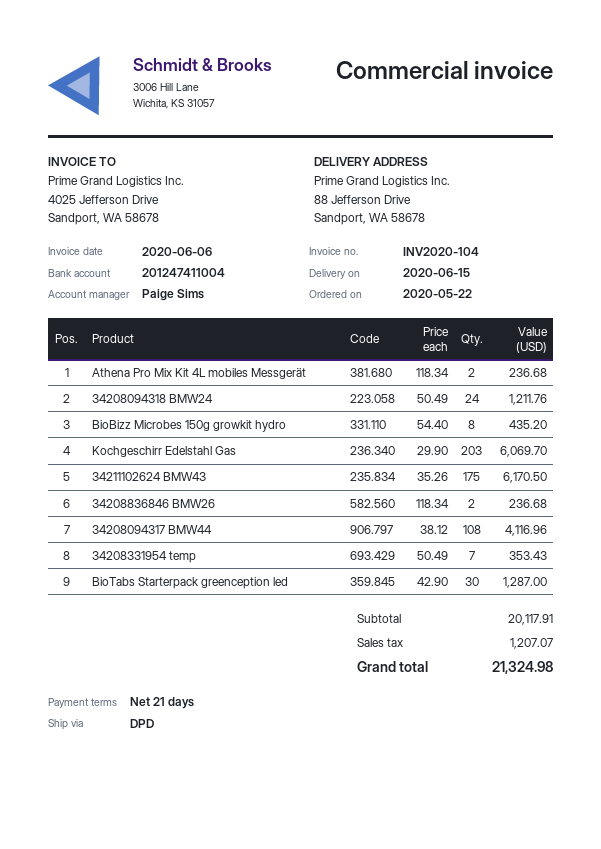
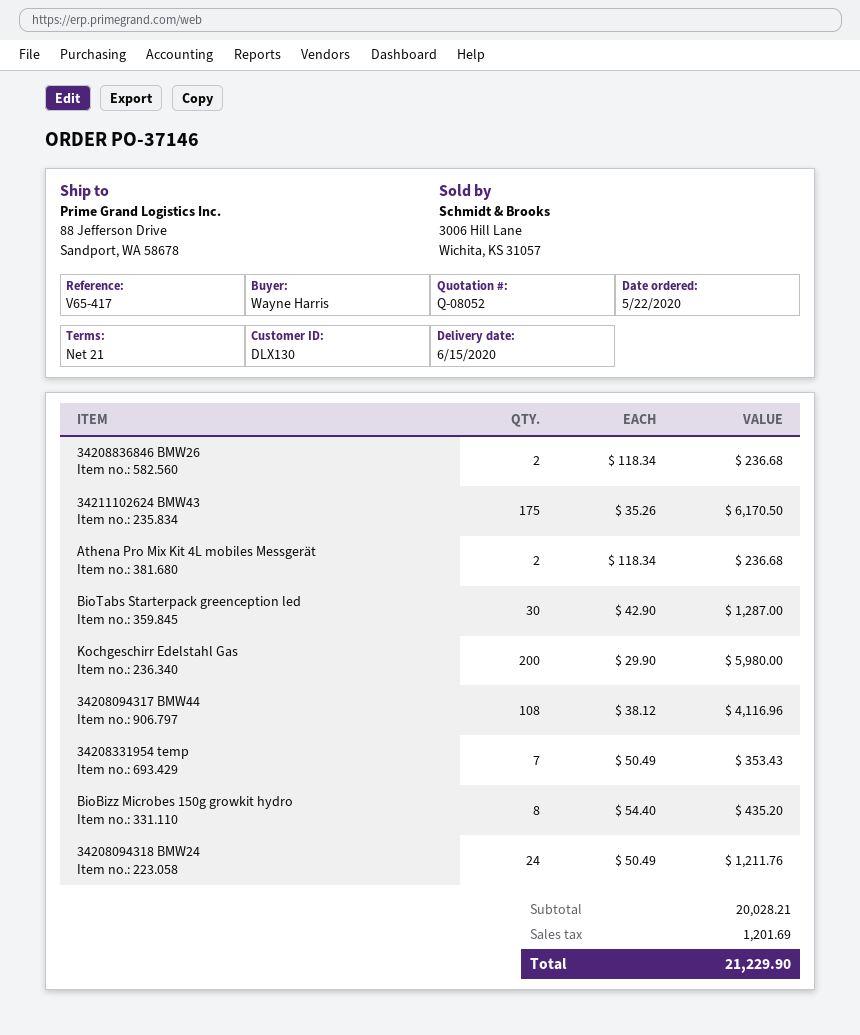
Kochgeschirr Edelstahl Gas: 203 x 29.90 = 6069.70 -> 200 x 29.90 = 5980.00
subtotal: 20117.91 -> 20028.21
tax: 1207.07 -> 1201.69
total: 21324.98 -> 21229.90

